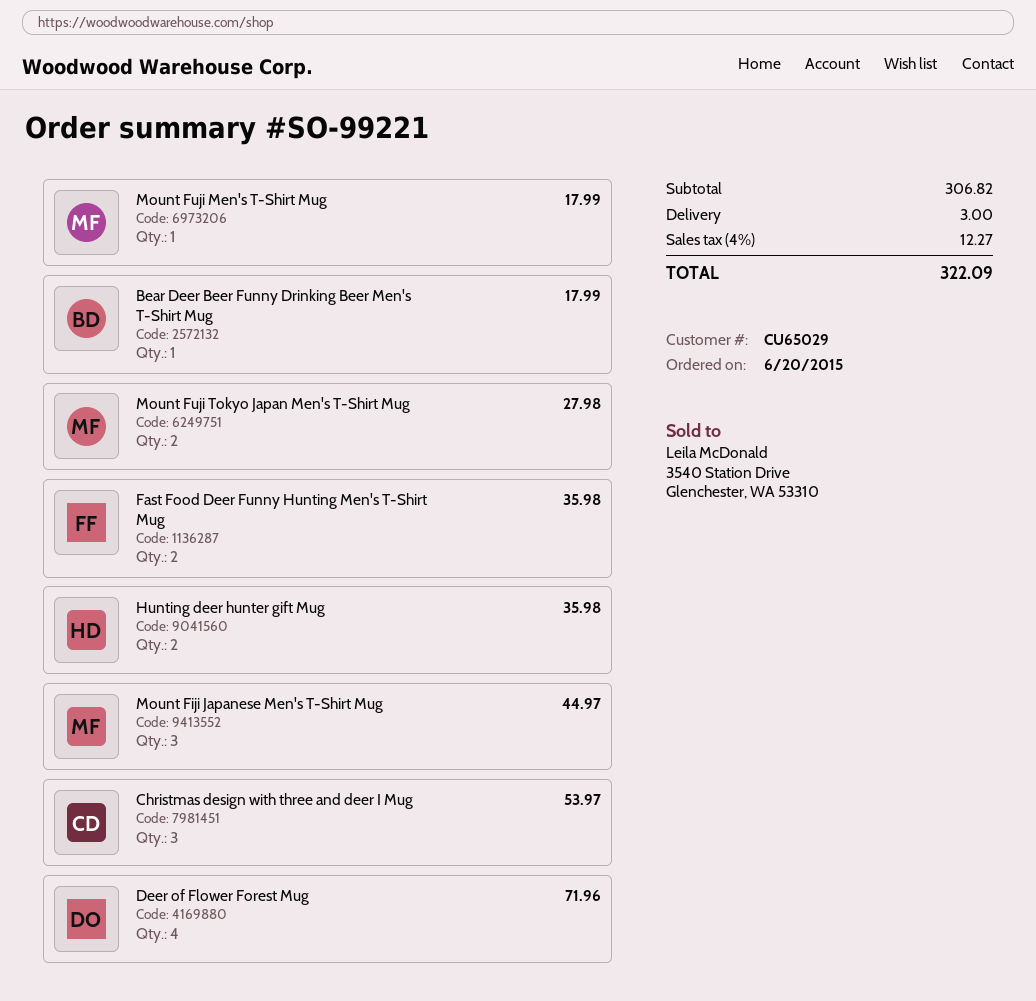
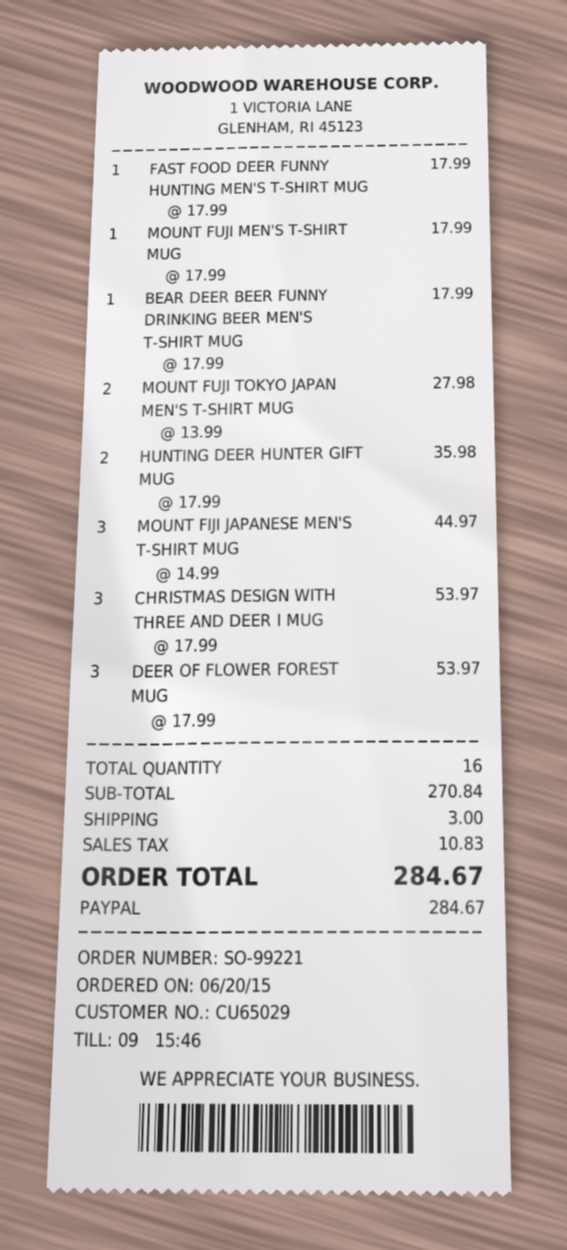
Fast Food Deer Funny Hunting Men's T-Shirt Mug: 2 for 35.98 -> 1 for 17.99
Deer of Flower Forest Mug: 4 for 71.96 -> 3 for 53.97
subtotal: 306.82 -> 270.84
tax: 12.27 -> 10.83
total: 322.09 -> 284.67

